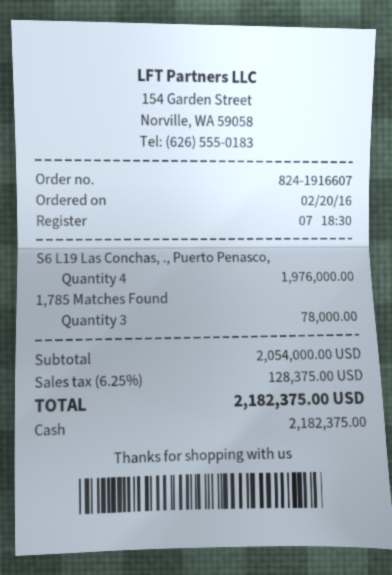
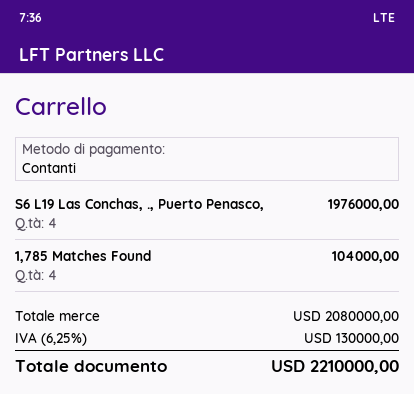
1,785 Matches Found: 3 for 78000.00 -> 4 for 104000.00
subtotal: 2054000.00 -> 2080000.00
tax: 6.25% = 128375.00 -> 6.25% = 130000.00
total: 2182375.00 -> 2210000.00

